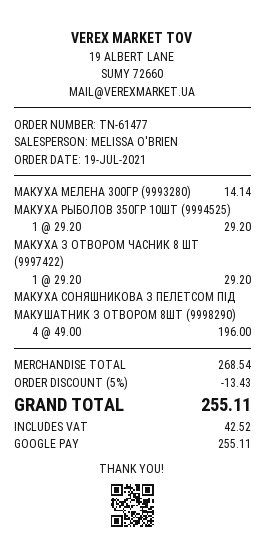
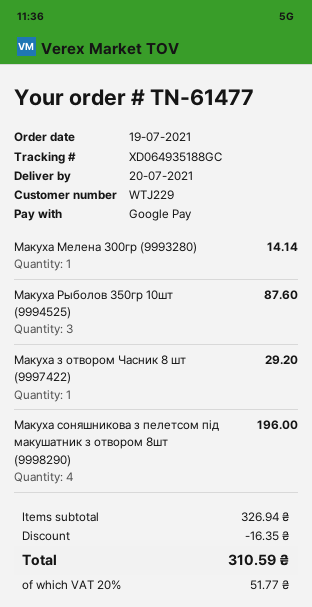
МАКУХА РЫБОЛОВ 350ГР 10ШТ (9994525): 1 for 29.20 -> 3 for 87.60
subtotal: 268.54 -> 326.94
discount: 13.43 -> 16.35
tax: 42.52 -> 51.77
total: 255.11 -> 310.59

